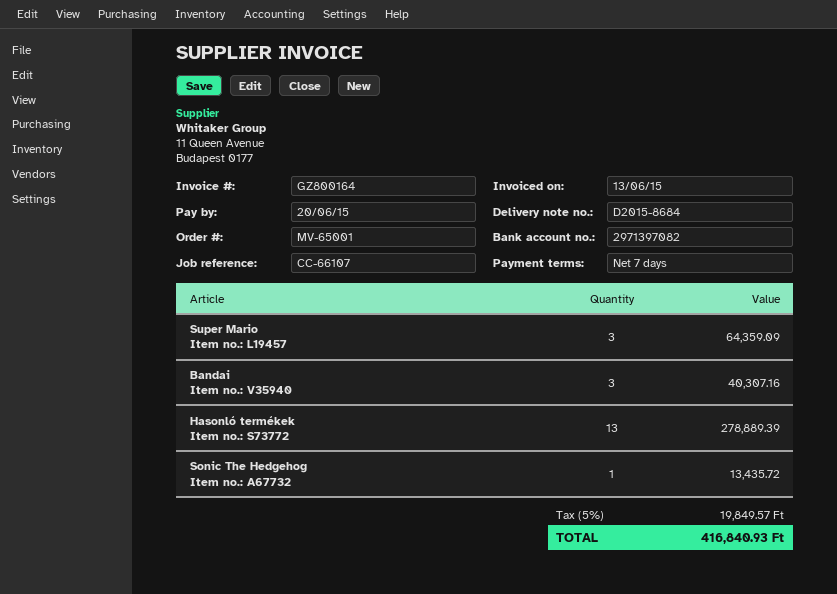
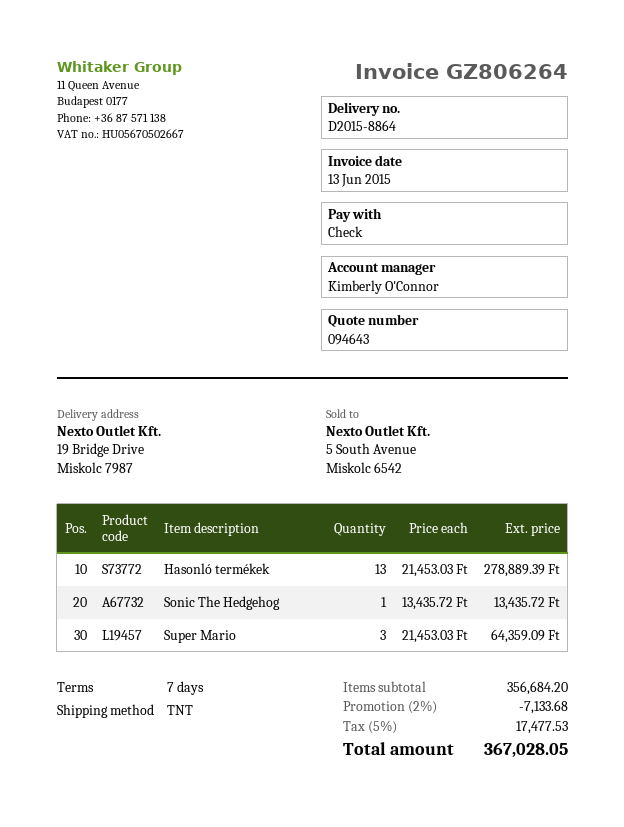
delivery note number: D2015-8684 -> D2015-8864
invoice number: GZ800164 -> GZ806264
Bandai: 3 for 40307.16 -> none
discount: none -> 2% = 7133.68
tax: 5% = 19849.57 -> 5% = 17477.53
total: 416840.93 -> 367028.05

